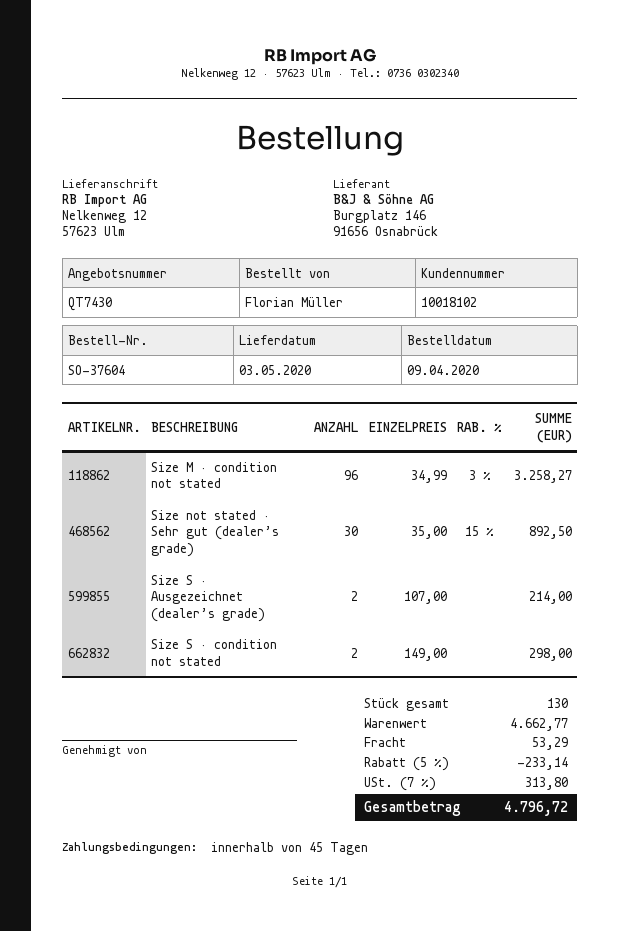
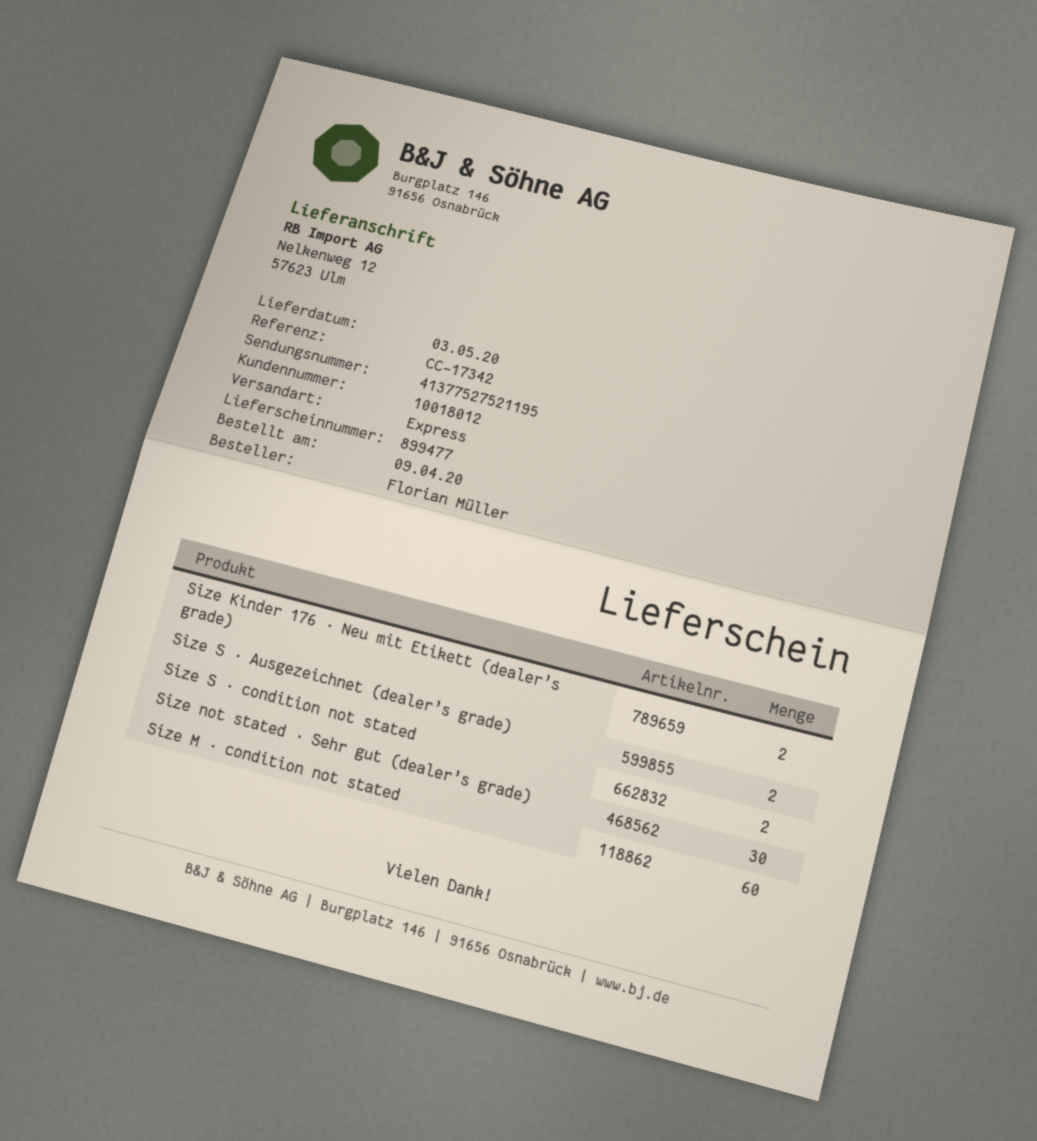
customer number: 10018102 -> 10018012
Size M · condition not stated: 96 -> 60
Size Kinder 176 · Neu mit Etikett (dealer’s grade): none -> 2

